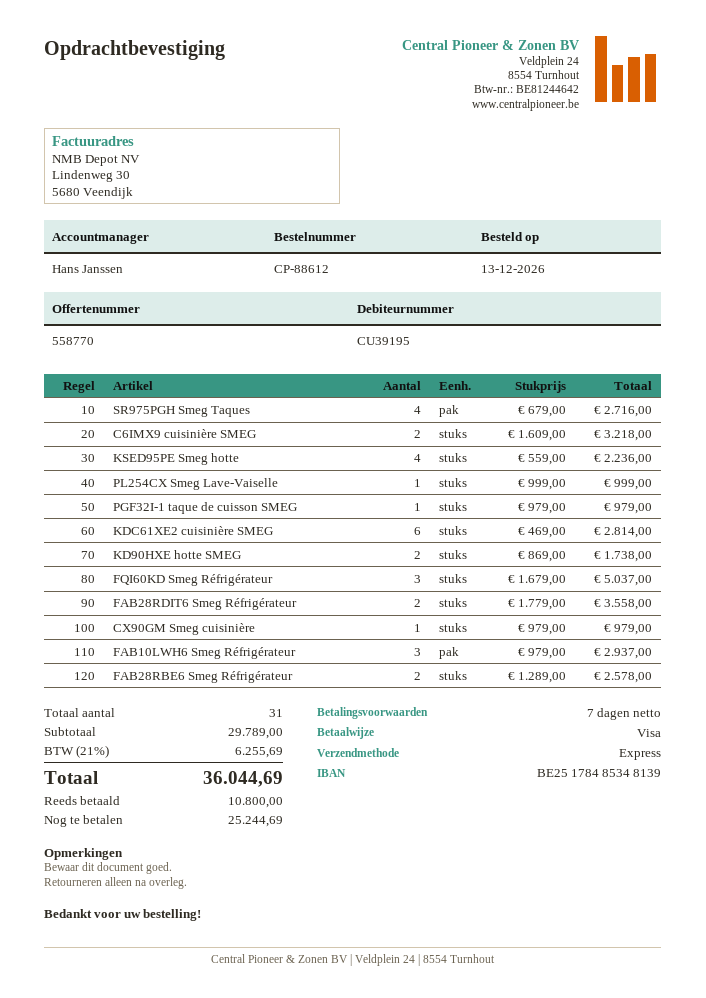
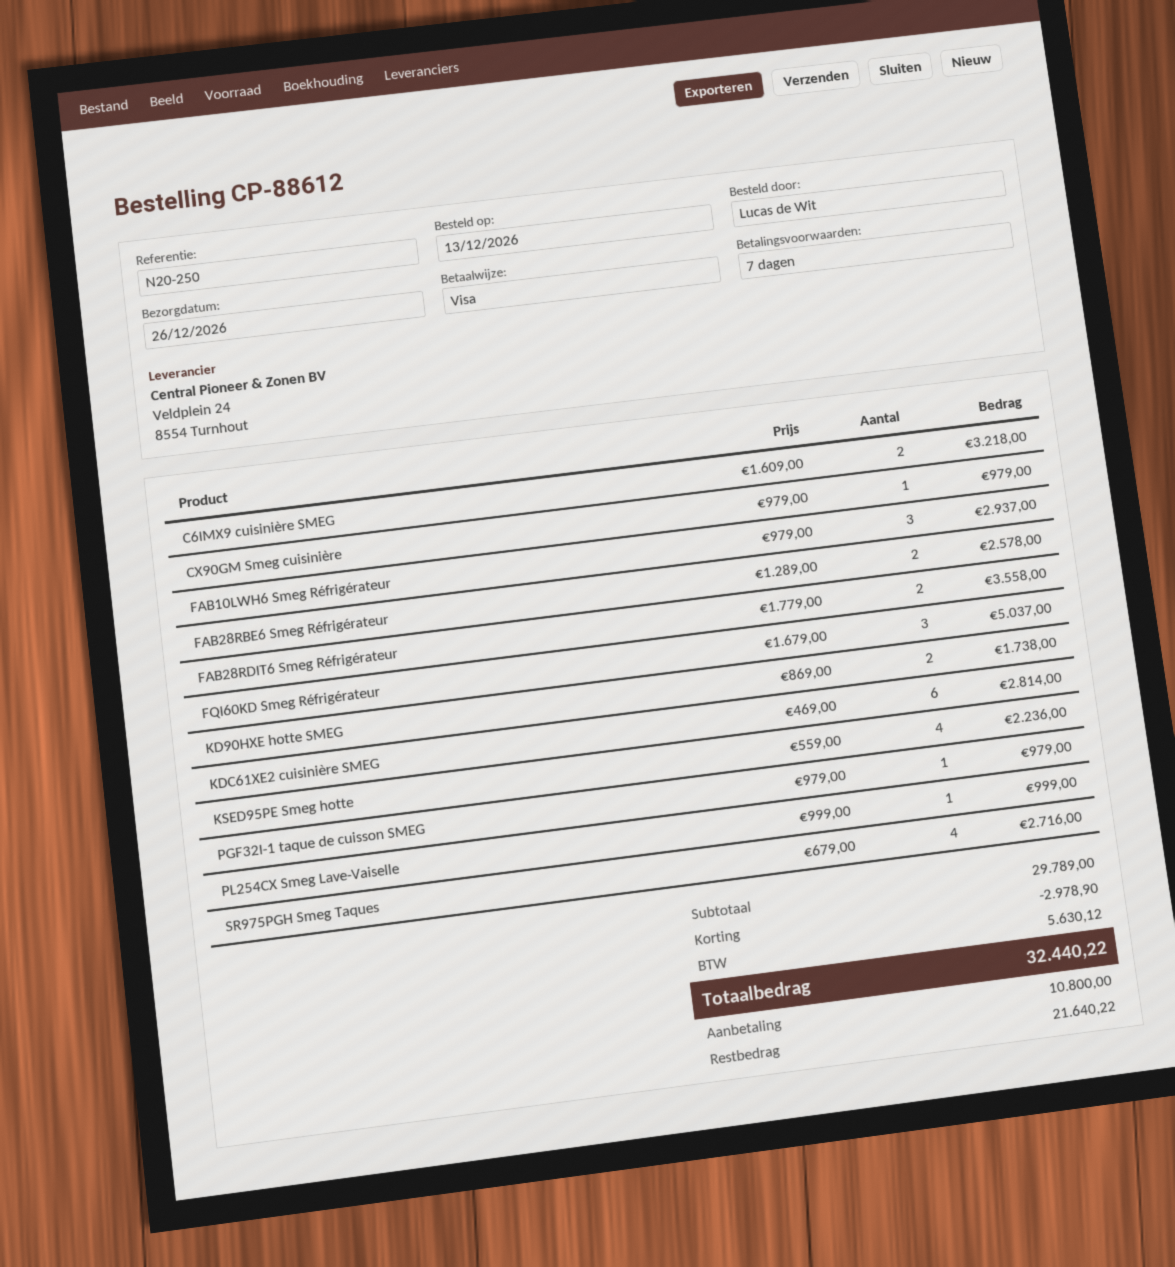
discount: none -> 2978.90
tax: 6255.69 -> 5630.12
total: 36044.69 -> 32440.22
balance: 25244.69 -> 21640.22

